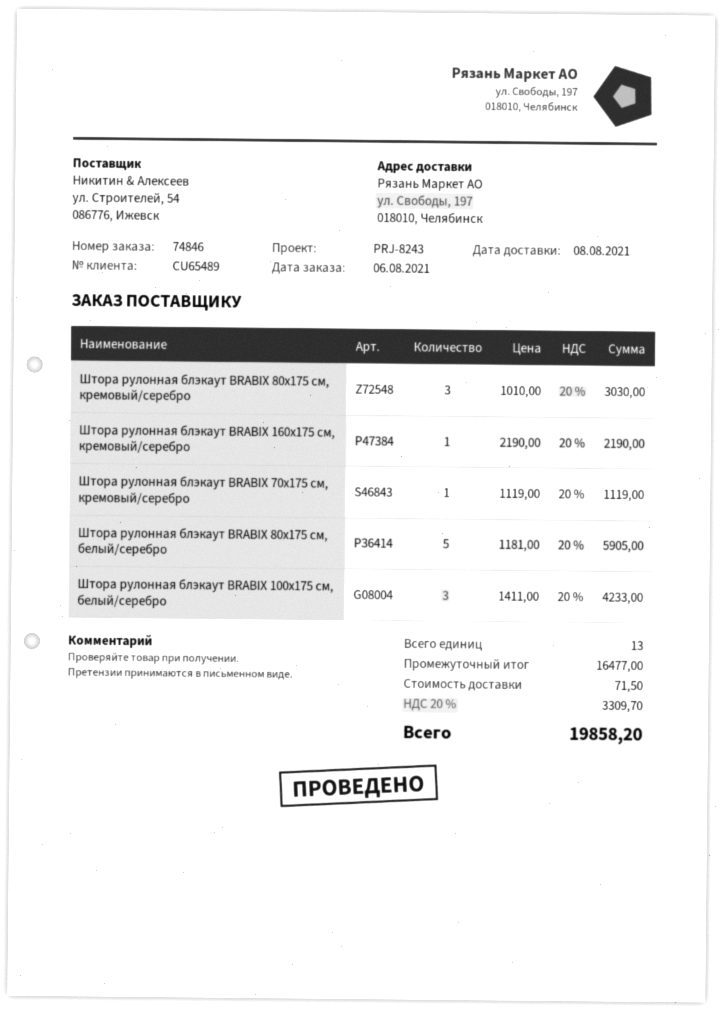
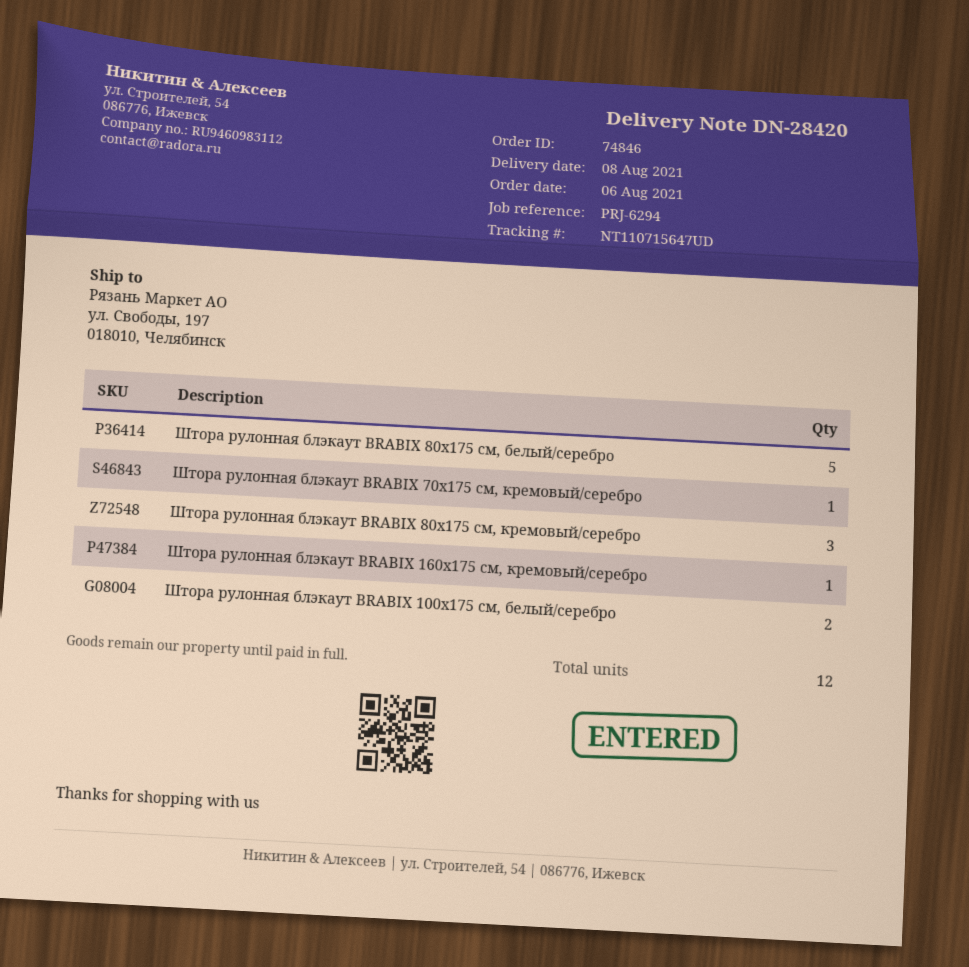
reference: PRJ-8243 -> PRJ-6294
Штора рулонная блэкаут BRABIX 100х175 см, белый/серебро: 3 -> 2
total quantity: 13 -> 12

